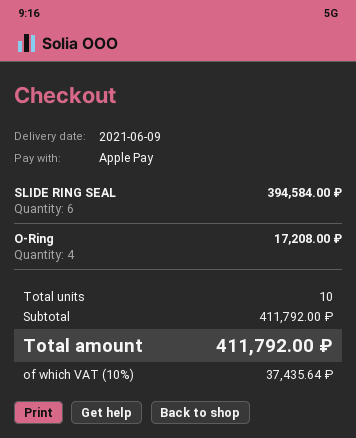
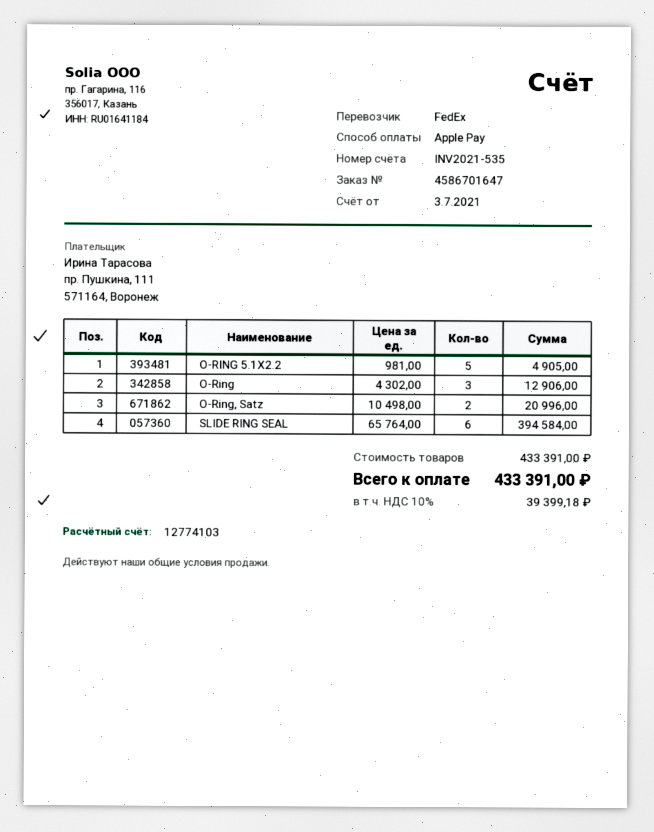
O-Ring: 4 for 17208.00 -> 3 for 12906.00
O-RING 5.1X2.2: none -> 5 for 4905.00
O-Ring, Satz: none -> 2 for 20996.00
subtotal: 411792.00 -> 433391.00
tax: 10% = 37435.64 -> 10% = 39399.18
total: 411792.00 -> 433391.00

